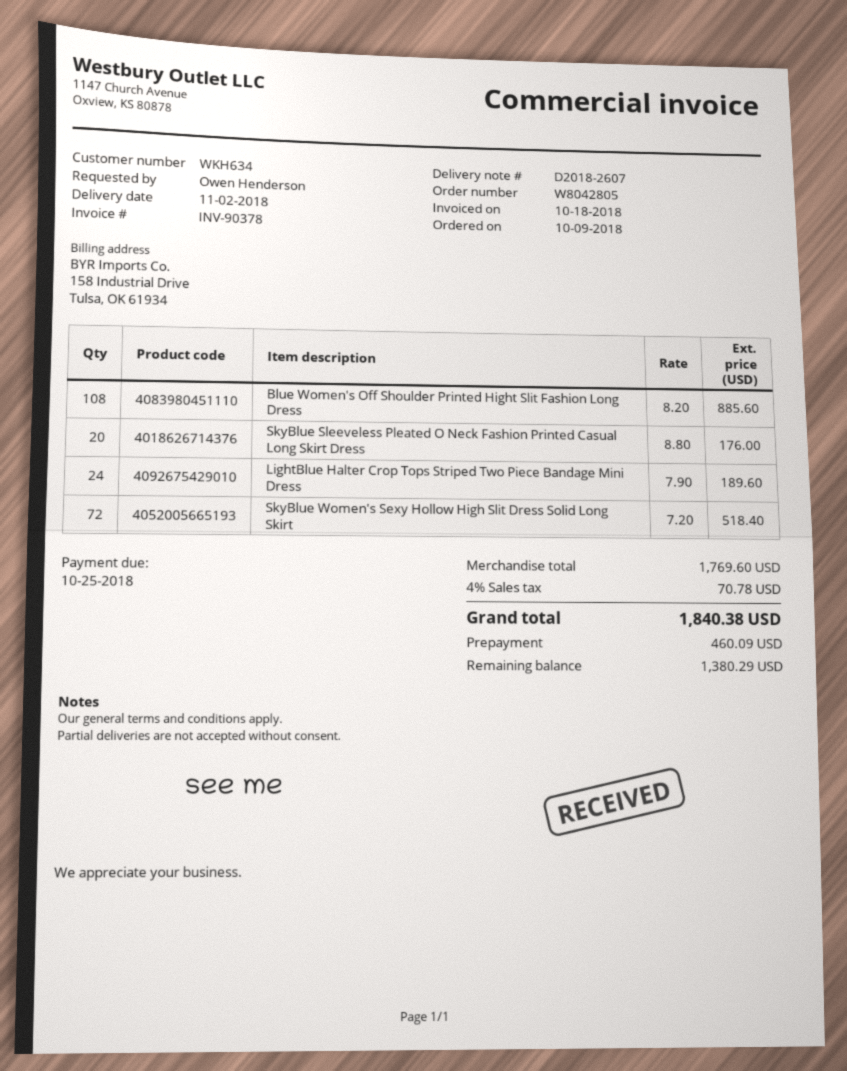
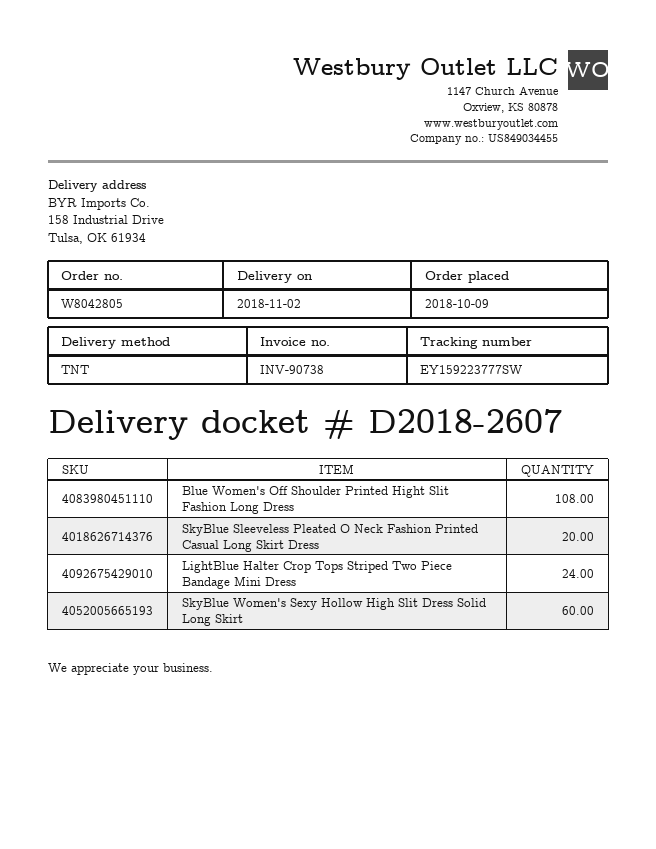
invoice number: INV-90378 -> INV-90738
SkyBlue Women's Sexy Hollow High Slit Dress Solid Long Skirt: 72 -> 60

